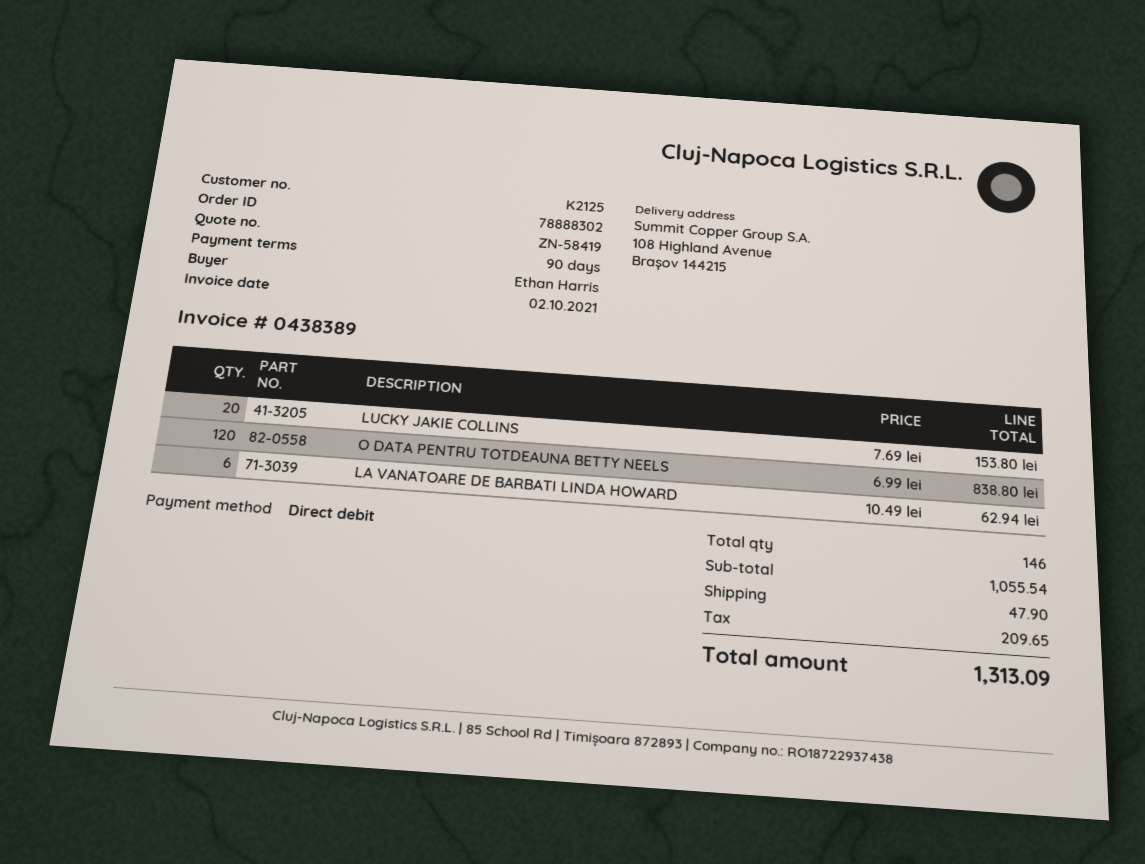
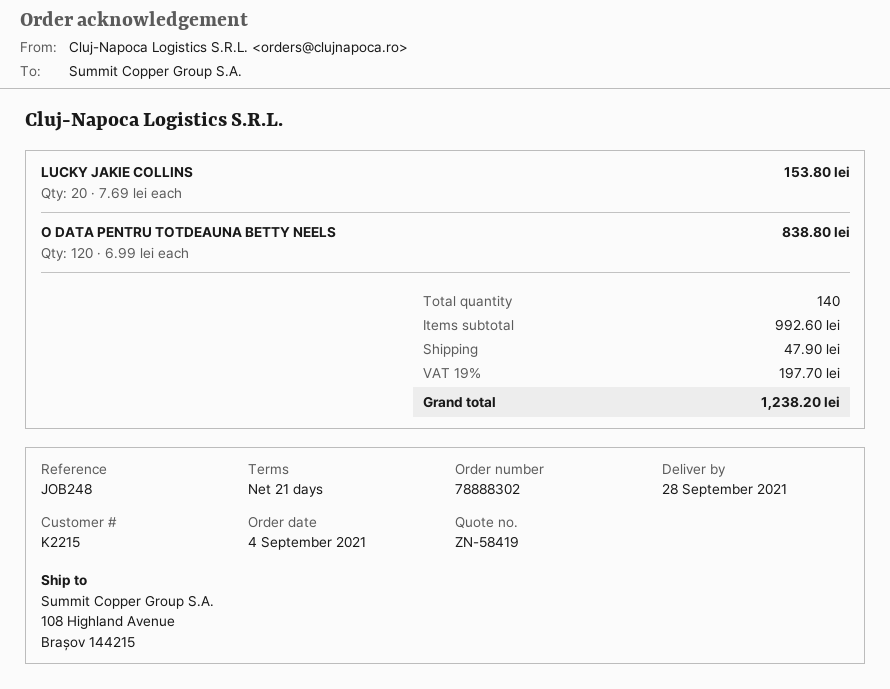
payment terms: 90 days -> 21 days
customer number: K2125 -> K2215
LA VANATOARE DE BARBATI LINDA HOWARD: 6 x 10.49 = 62.94 -> none
total quantity: 146 -> 140
subtotal: 1055.54 -> 992.60
tax: 209.65 -> 197.70
total: 1313.09 -> 1238.20

